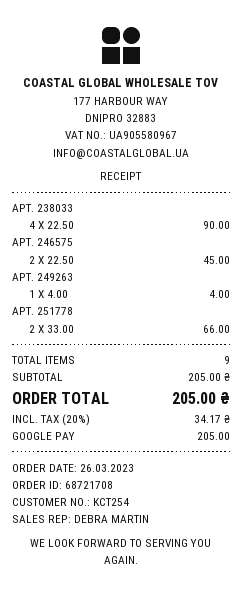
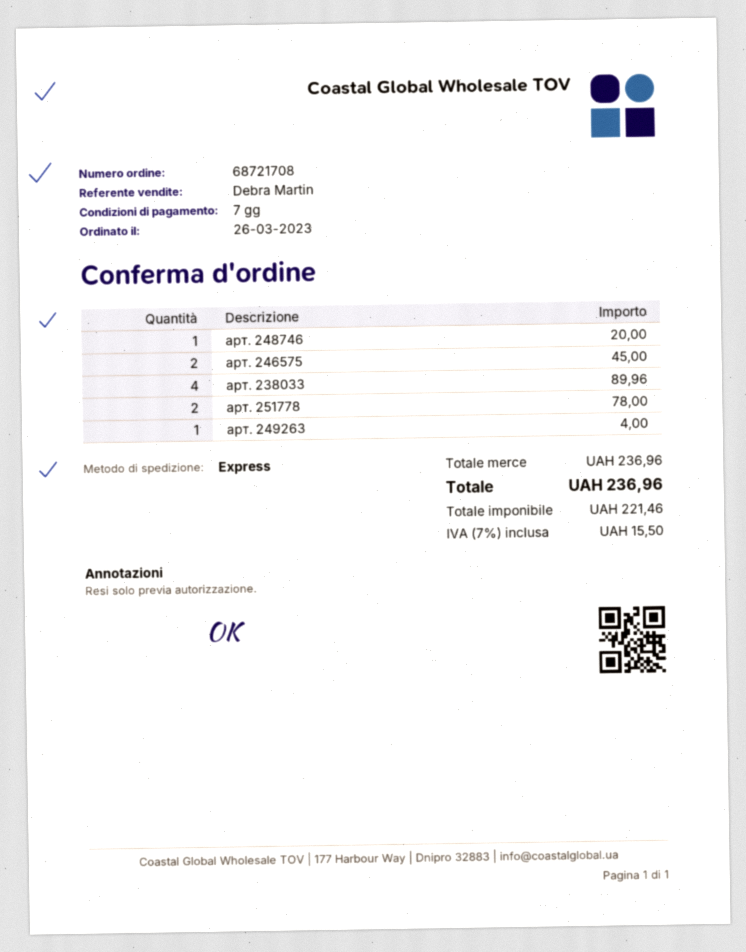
АРТ. 238033: 4 for 90.00 -> 4 for 89.96
АРТ. 251778: 2 for 66.00 -> 2 for 78.00
арт. 248746: none -> 1 for 20.00
subtotal: 205.00 -> 236.96
tax: 20% = 34.17 -> 7% = 15.50
total: 205.00 -> 236.96

